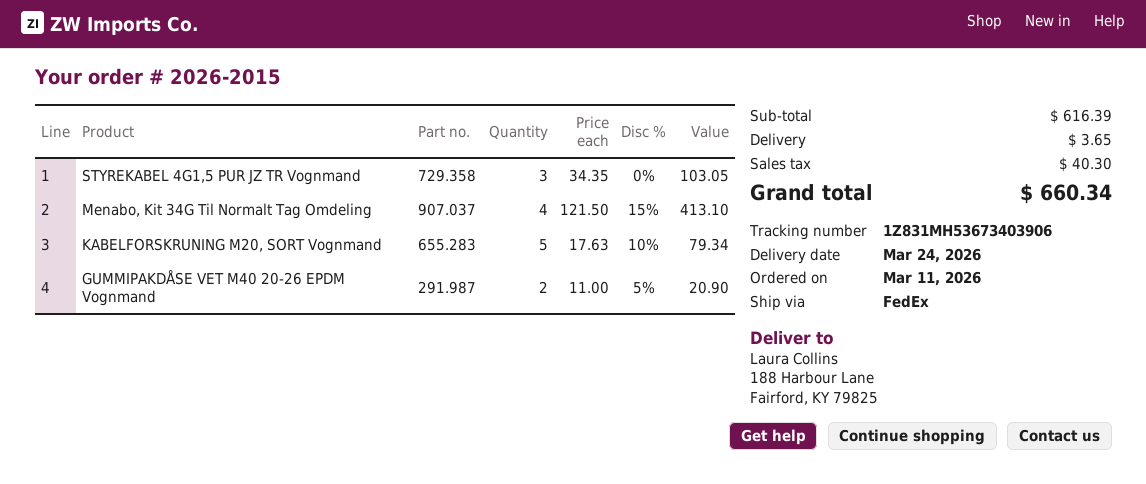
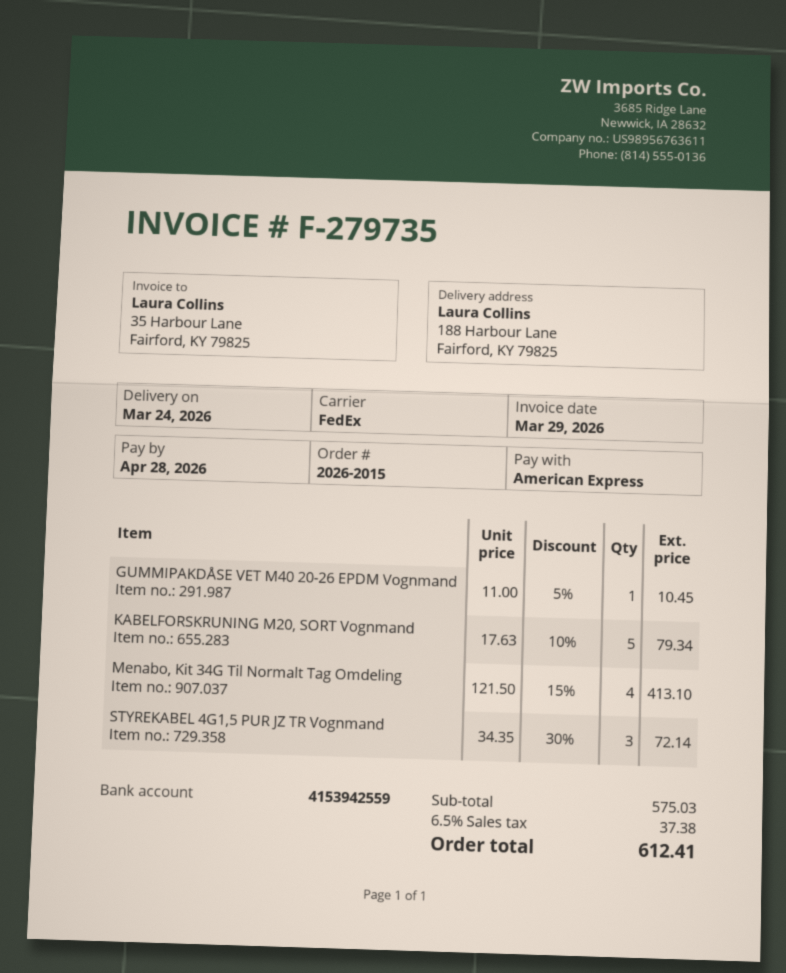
STYREKABEL 4G1,5 PUR JZ TR Vognmand: 3 x 34.35 = 103.05 -> 3 x 34.35 - 30% = 72.14
GUMMIPAKDÅSE VET M40 20-26 EPDM Vognmand: 2 x 11.00 - 5% = 20.90 -> 1 x 11.00 - 5% = 10.45
subtotal: 616.39 -> 575.03
shipping: 3.65 -> none
tax: 40.30 -> 37.38
total: 660.34 -> 612.41

